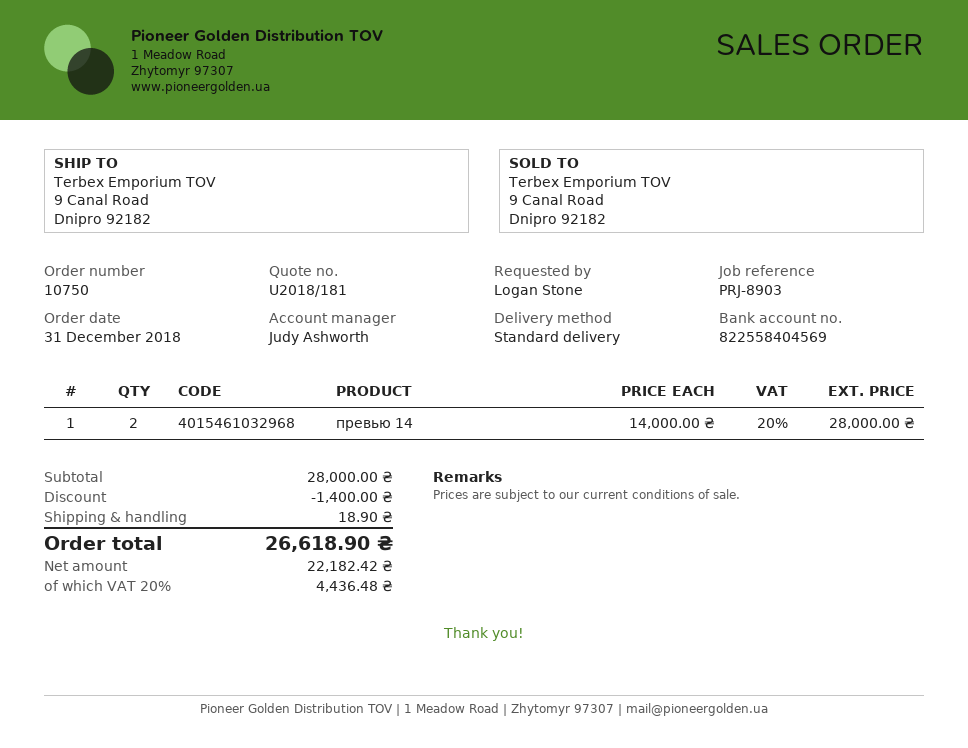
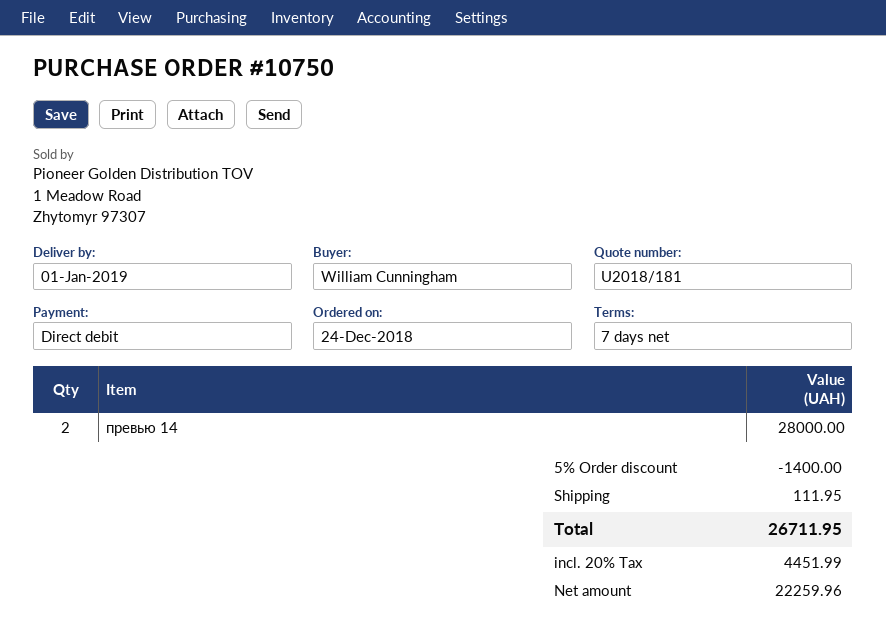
order date: 2018-12-31 -> 2018-12-24
ordered by: Logan Stone -> William Cunningham
shipping: 18.90 -> 111.95
net: 22182.42 -> 22259.96
tax: 20% = 4436.48 -> 20% = 4451.99
total: 26618.90 -> 26711.95

